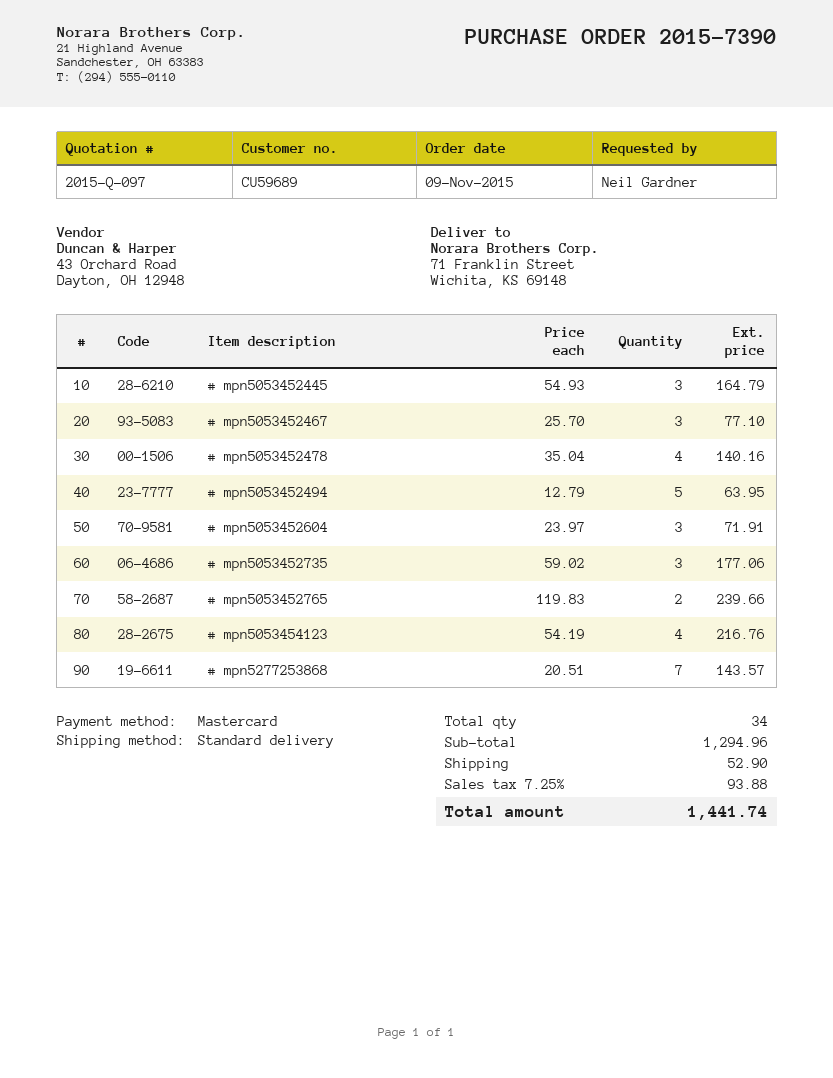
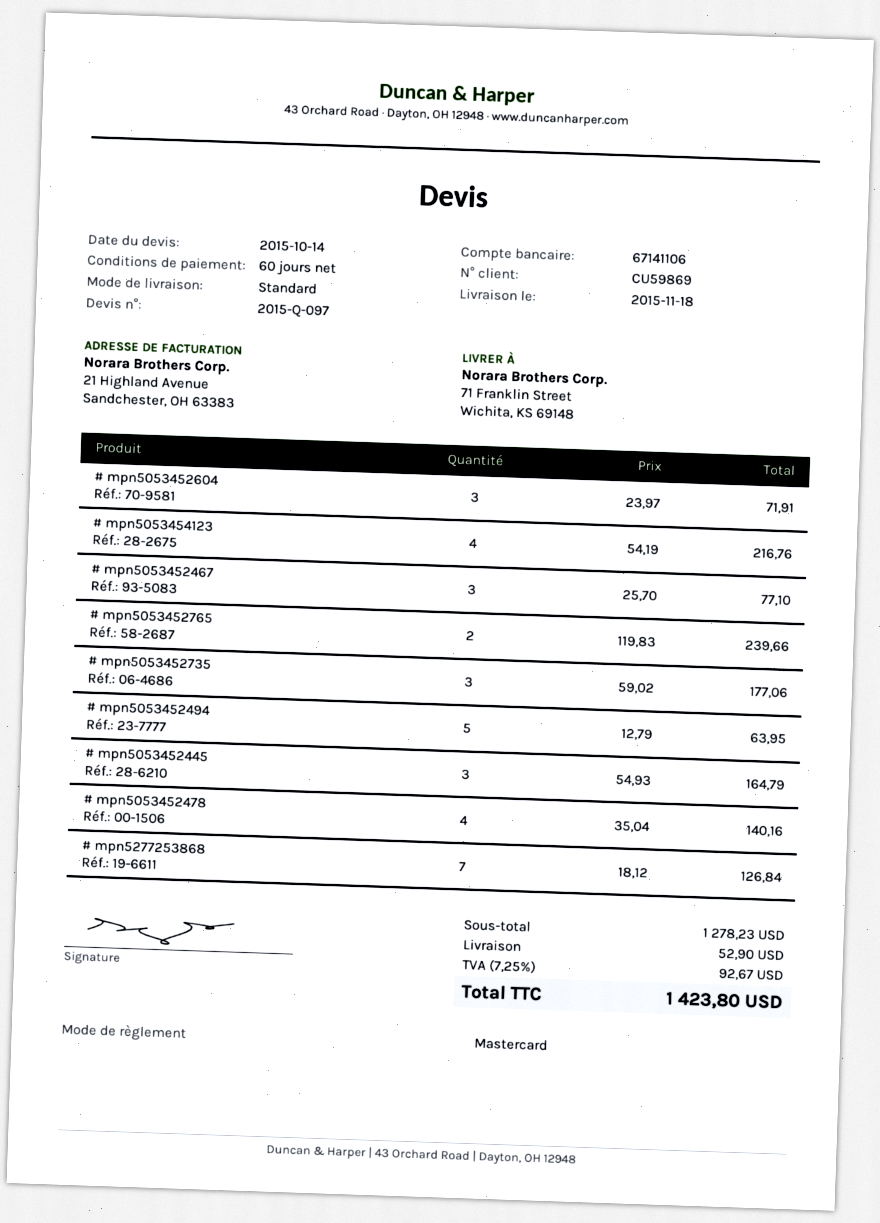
customer number: CU59689 -> CU59869
# mpn5277253868: 7 x 20.51 = 143.57 -> 7 x 18.12 = 126.84
subtotal: 1294.96 -> 1278.23
tax: 7.25% = 93.88 -> 7.25% = 92.67
total: 1441.74 -> 1423.80

